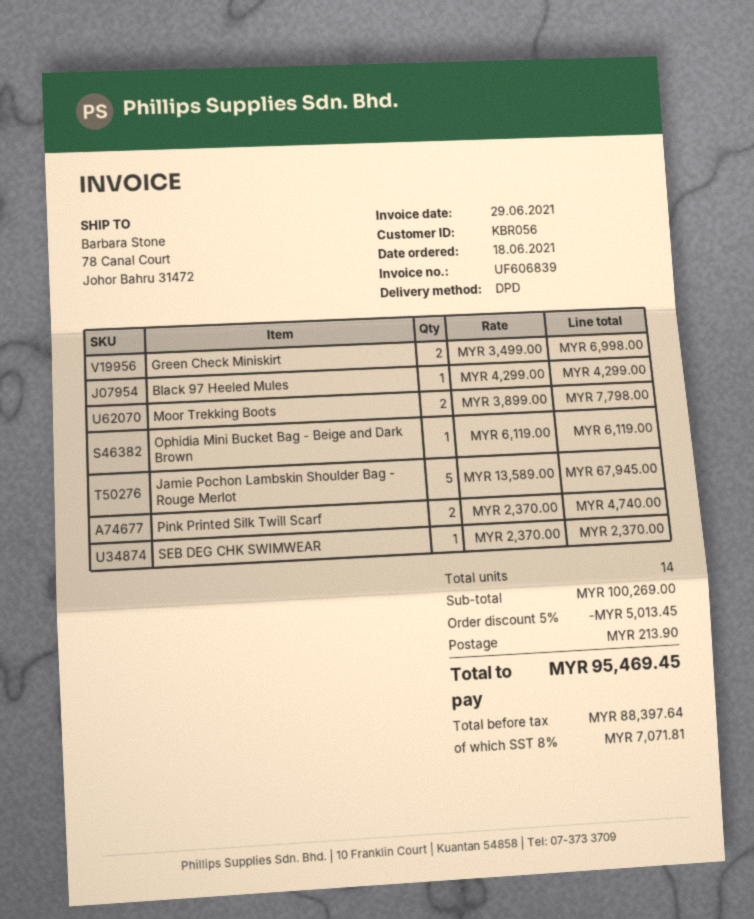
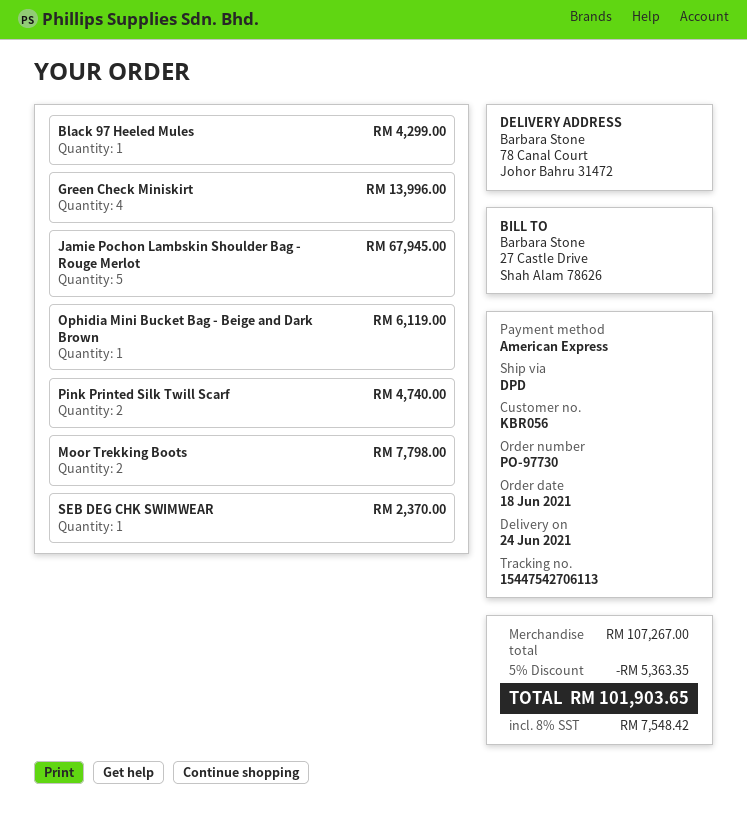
Green Check Miniskirt: 2 for 6998.00 -> 4 for 13996.00
subtotal: 100269.00 -> 107267.00
discount: 5% = 5013.45 -> 5% = 5363.35
shipping: 213.90 -> none
tax: 8% = 7071.81 -> 8% = 7548.42
total: 95469.45 -> 101903.65

